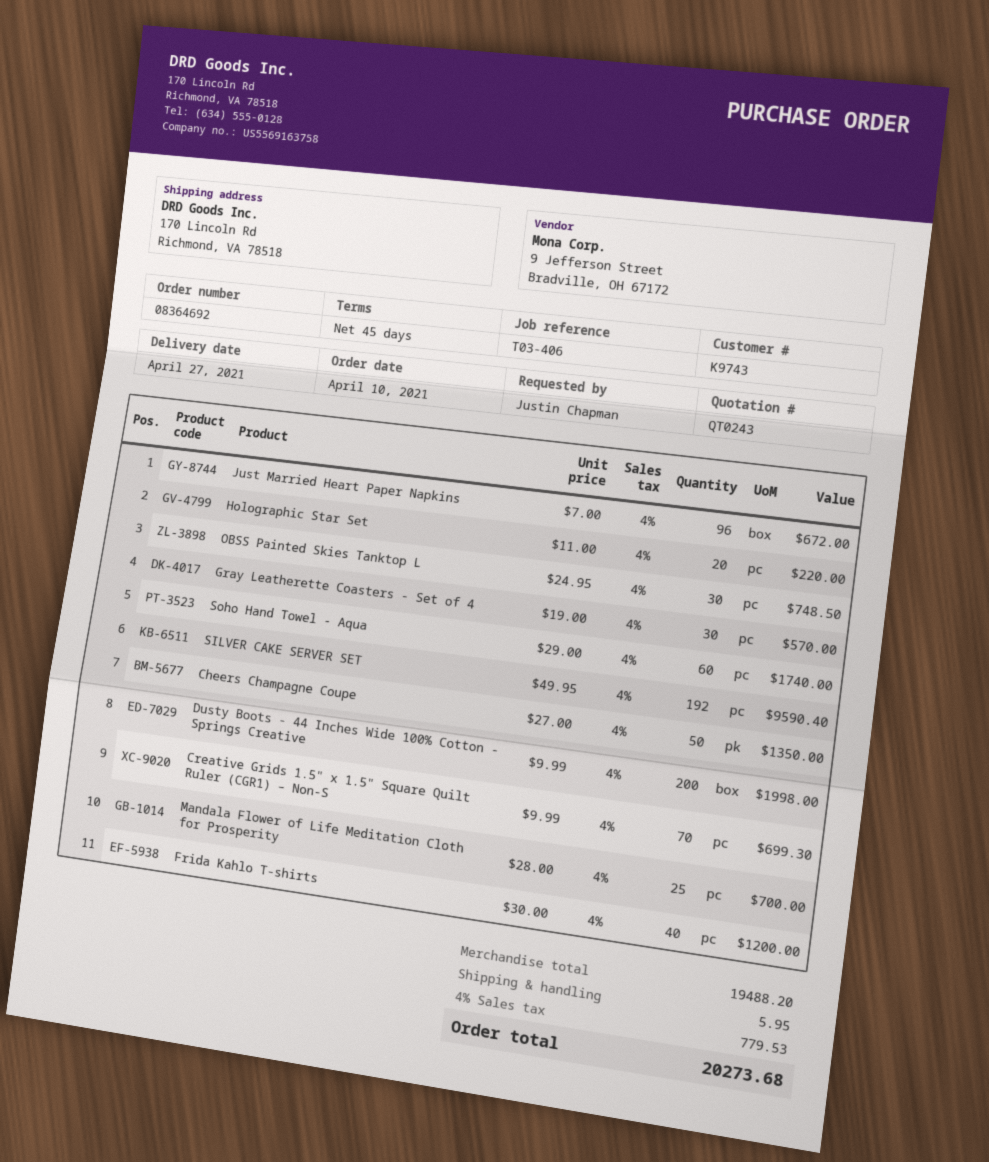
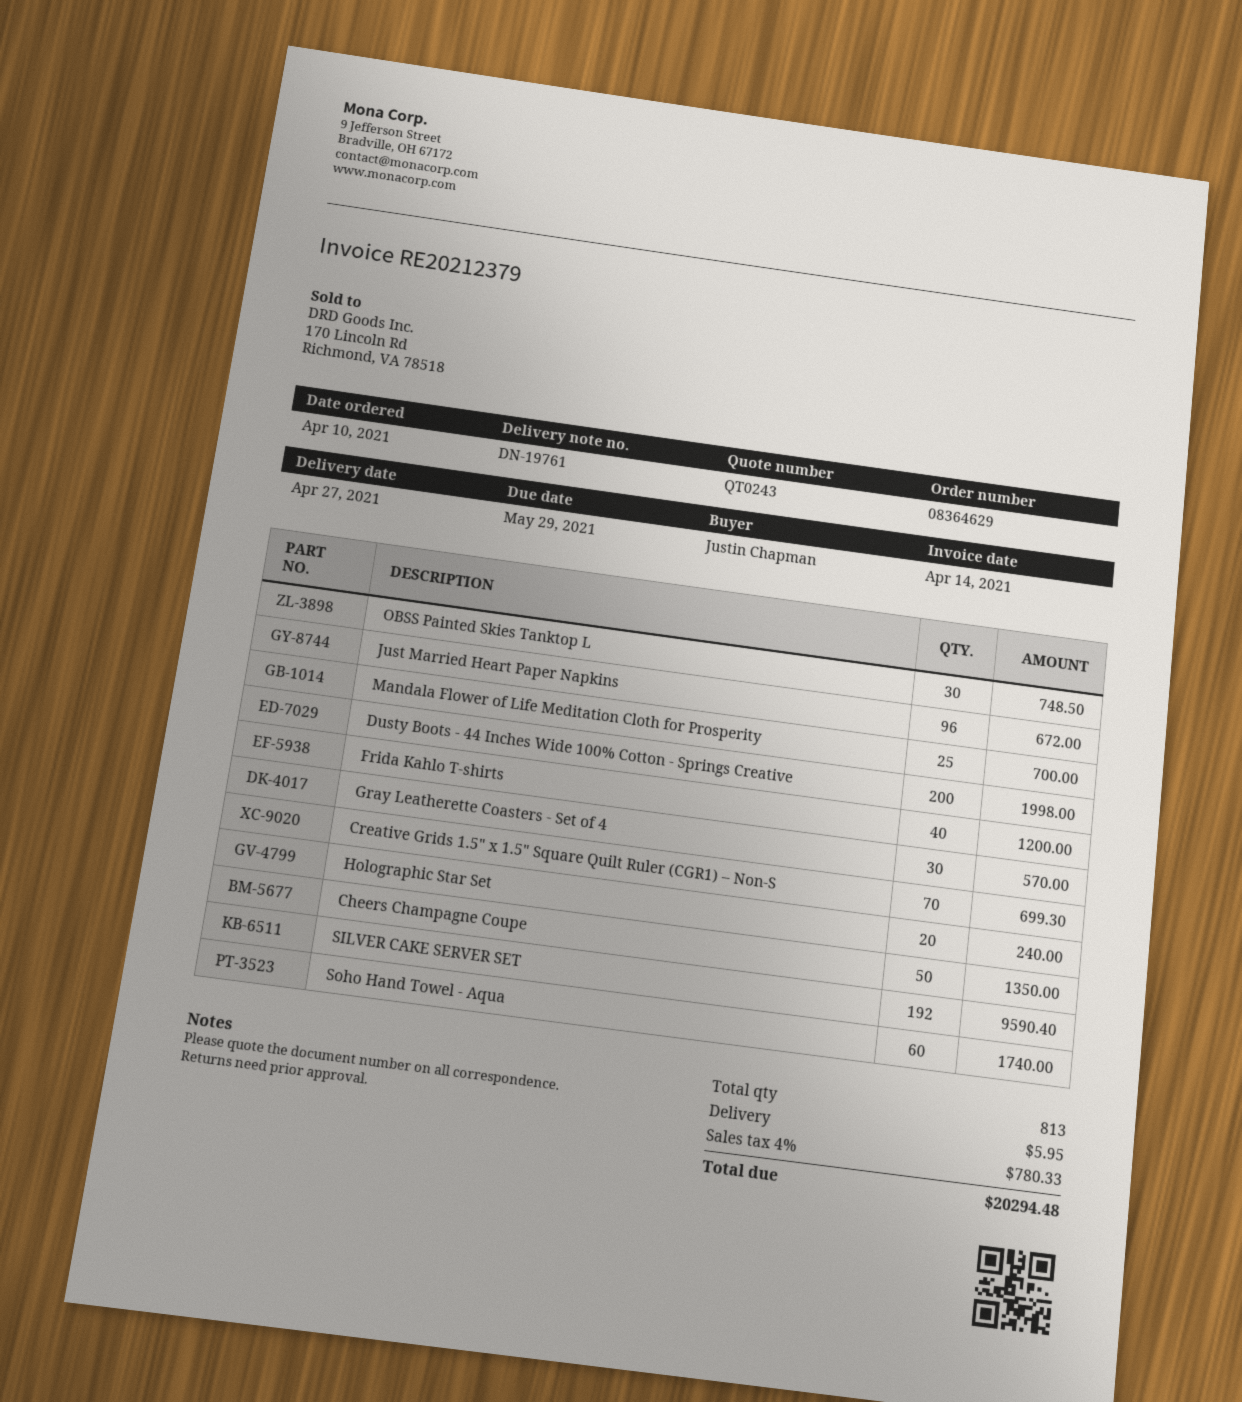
order number: 08364692 -> 08364629
Holographic Star Set: 20 for 220.00 -> 20 for 240.00
tax: 4% = 779.53 -> 4% = 780.33
total: 20273.68 -> 20294.48

